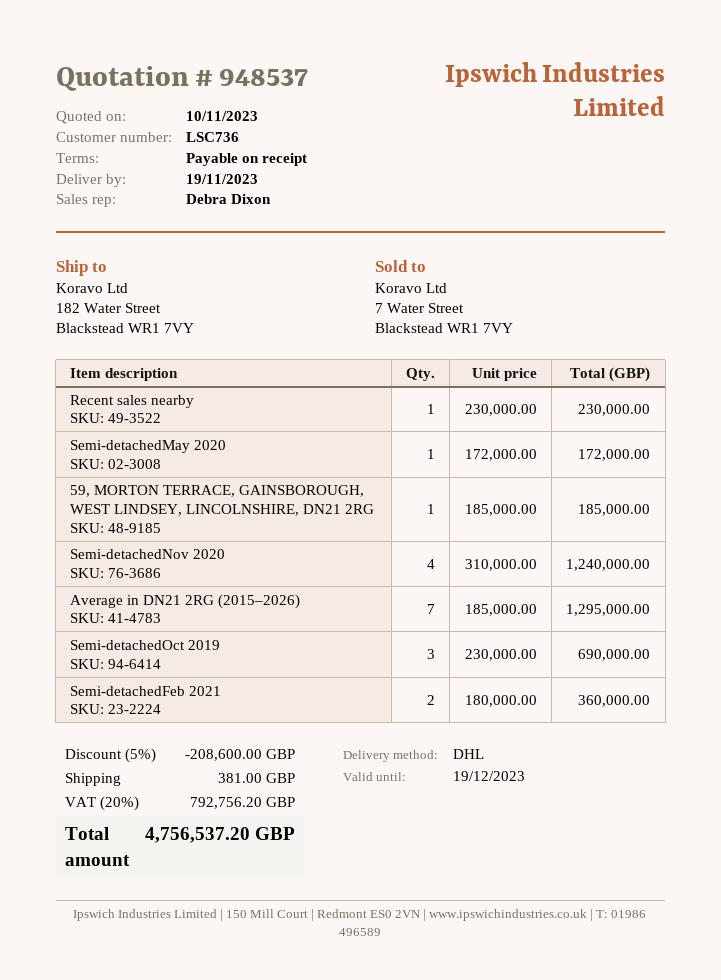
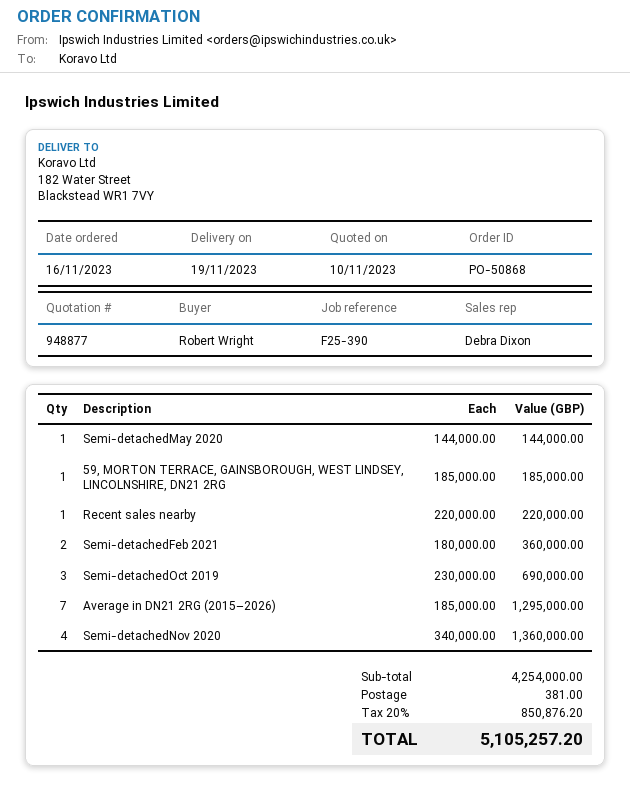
quote number: 948537 -> 948877
Recent sales nearby: 1 x 230000.00 = 230000.00 -> 1 x 220000.00 = 220000.00
Semi-detachedMay 2020: 1 x 172000.00 = 172000.00 -> 1 x 144000.00 = 144000.00
Semi-detachedNov 2020: 4 x 310000.00 = 1240000.00 -> 4 x 340000.00 = 1360000.00
discount: 5% = 208600.00 -> none
tax: 20% = 792756.20 -> 20% = 850876.20
total: 4756537.20 -> 5105257.20

